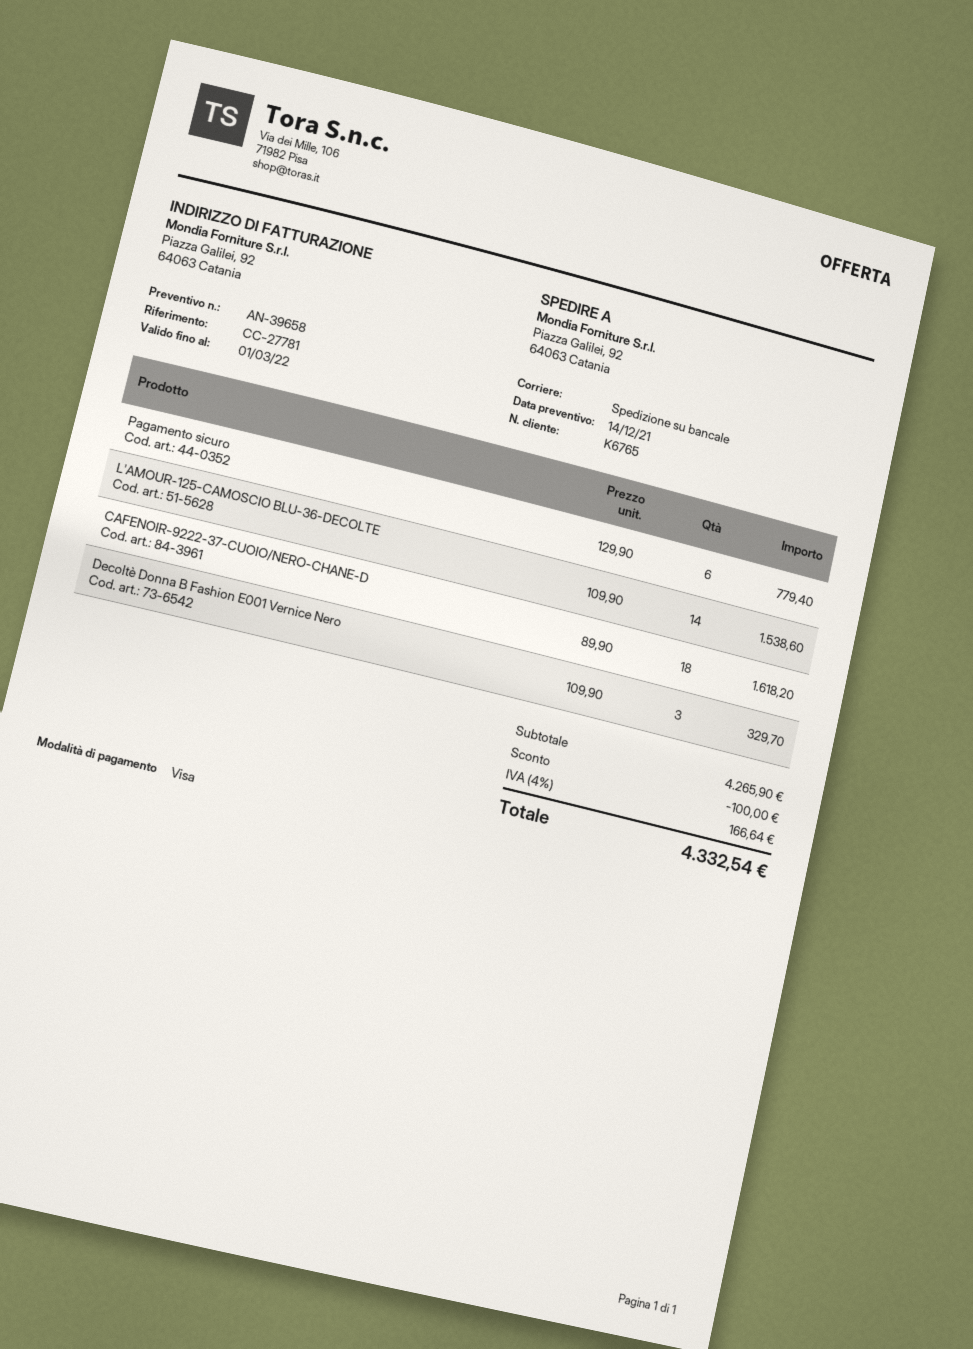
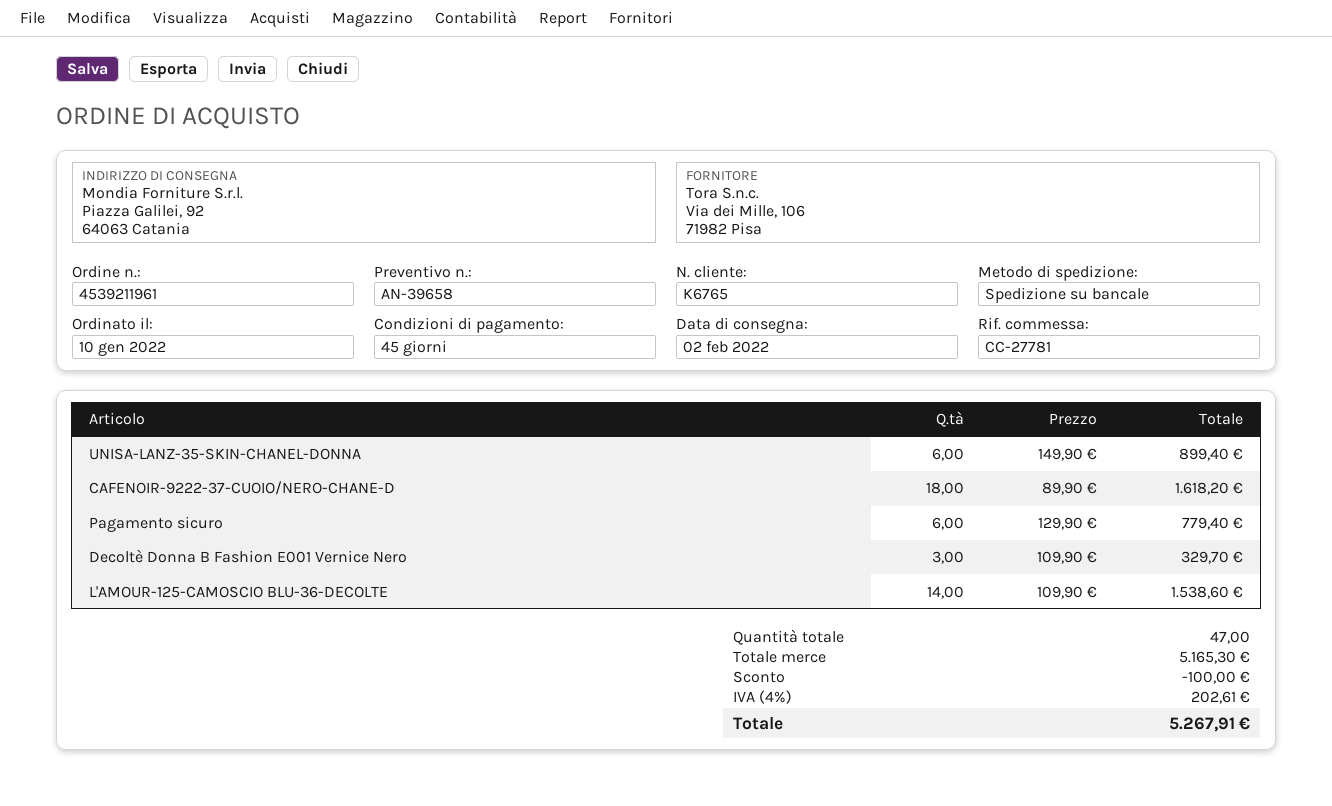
UNISA-LANZ-35-SKIN-CHANEL-DONNA: none -> 6 x 149.90 = 899.40
subtotal: 4265.90 -> 5165.30
tax: 4% = 166.64 -> 4% = 202.61
total: 4332.54 -> 5267.91

